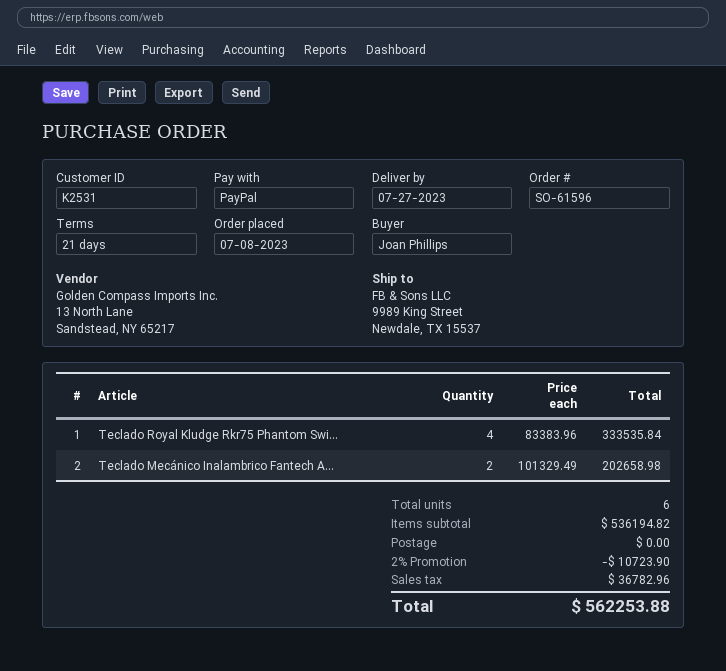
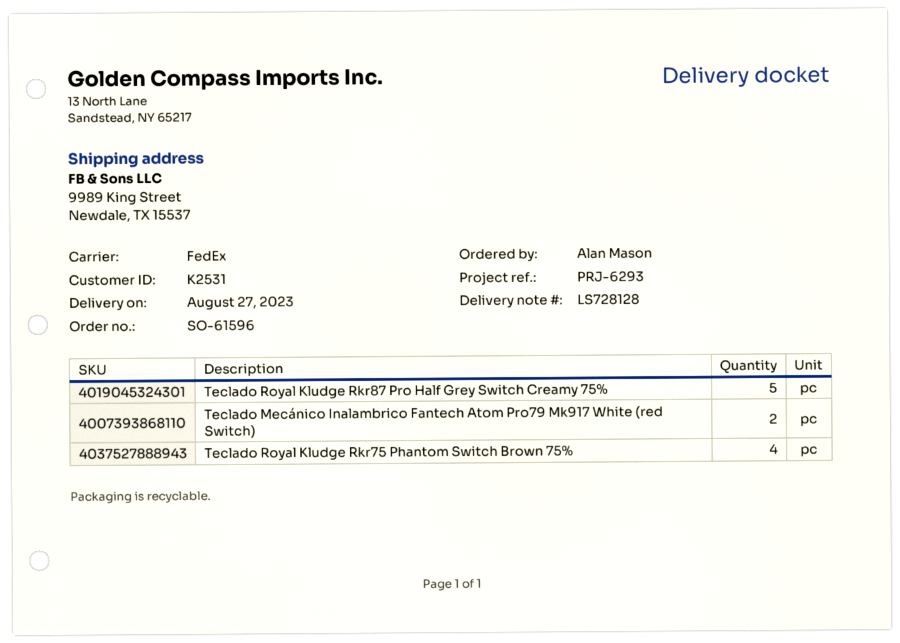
delivery date: 2023-07-27 -> 2023-08-27
ordered by: Joan Phillips -> Alan Mason
Teclado Royal Kludge Rkr87 Pro Half Grey Switch Creamy 75%: none -> 5

